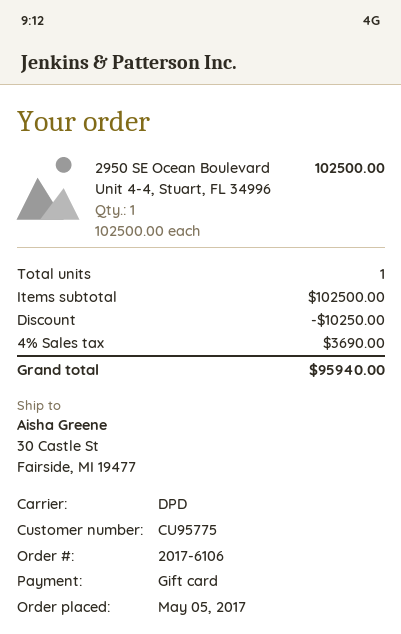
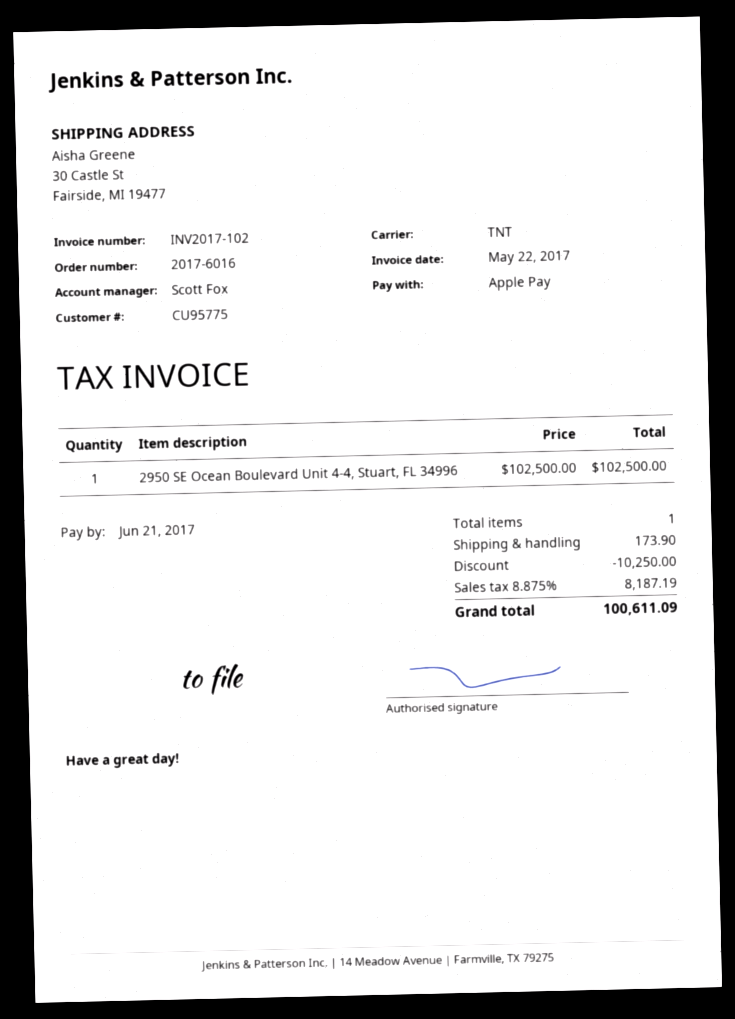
order number: 2017-6106 -> 2017-6016
payment method: gift card -> Apple Pay
shipping method: DPD -> TNT
shipping: none -> 173.90
tax: 4% = 3690.00 -> 8.875% = 8187.19
total: 95940.00 -> 100611.09

